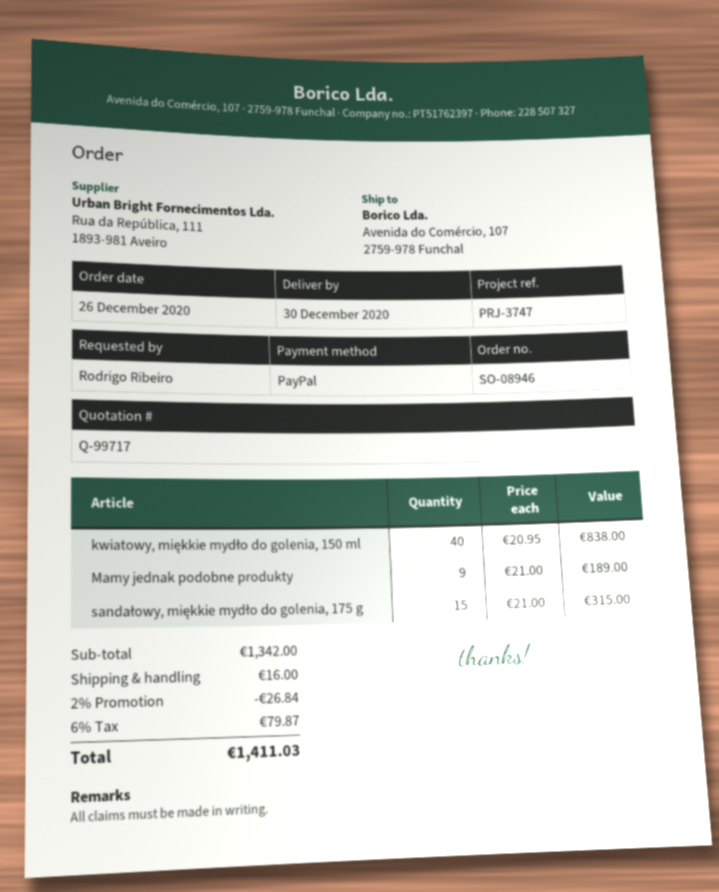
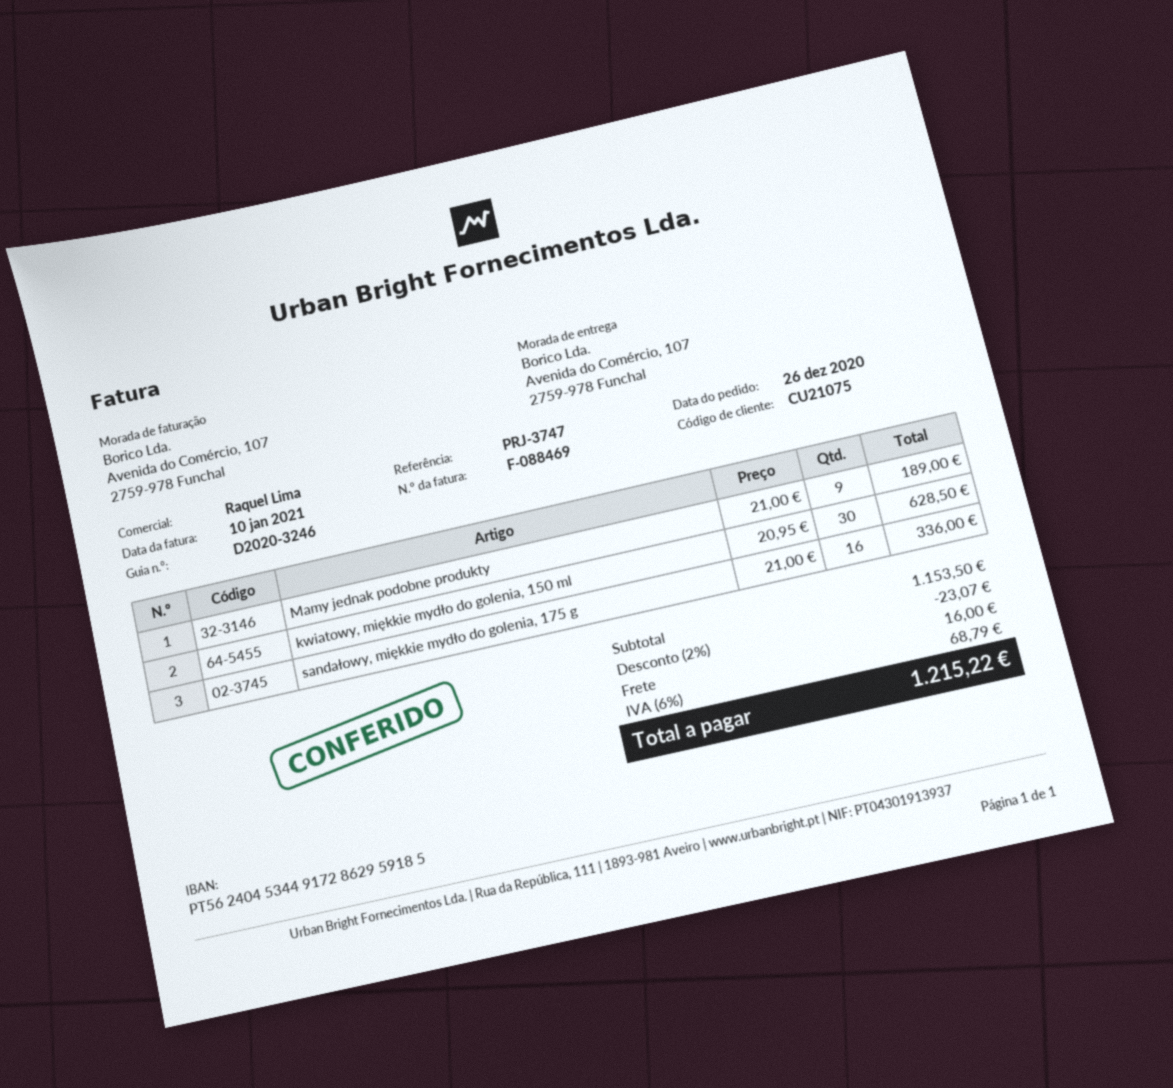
kwiatowy, miękkie mydło do golenia, 150 ml: 40 x 20.95 = 838.00 -> 30 x 20.95 = 628.50
sandałowy, miękkie mydło do golenia, 175 g: 15 x 21.00 = 315.00 -> 16 x 21.00 = 336.00
subtotal: 1342.00 -> 1153.50
discount: 2% = 26.84 -> 2% = 23.07
tax: 6% = 79.87 -> 6% = 68.79
total: 1411.03 -> 1215.22

